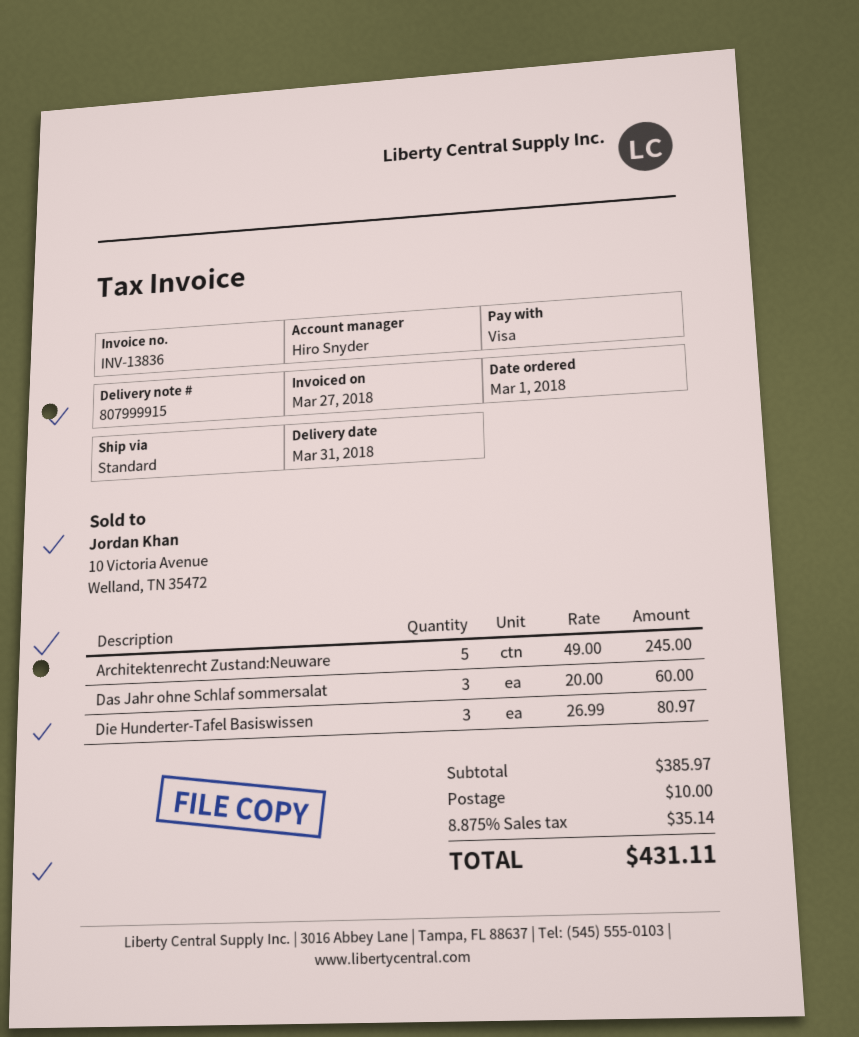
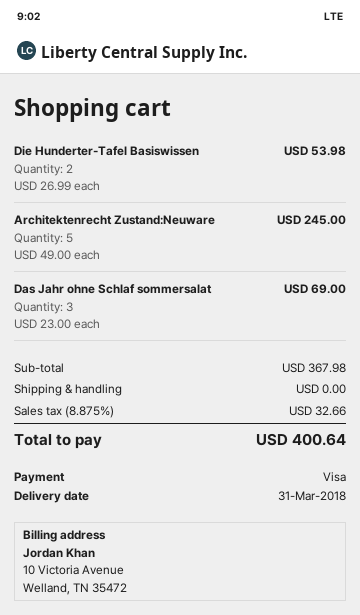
Das Jahr ohne Schlaf sommersalat: 3 x 20.00 = 60.00 -> 3 x 23.00 = 69.00
Die Hunderter-Tafel Basiswissen: 3 x 26.99 = 80.97 -> 2 x 26.99 = 53.98
subtotal: 385.97 -> 367.98
shipping: 10.00 -> 0.00
tax: 8.875% = 35.14 -> 8.875% = 32.66
total: 431.11 -> 400.64

